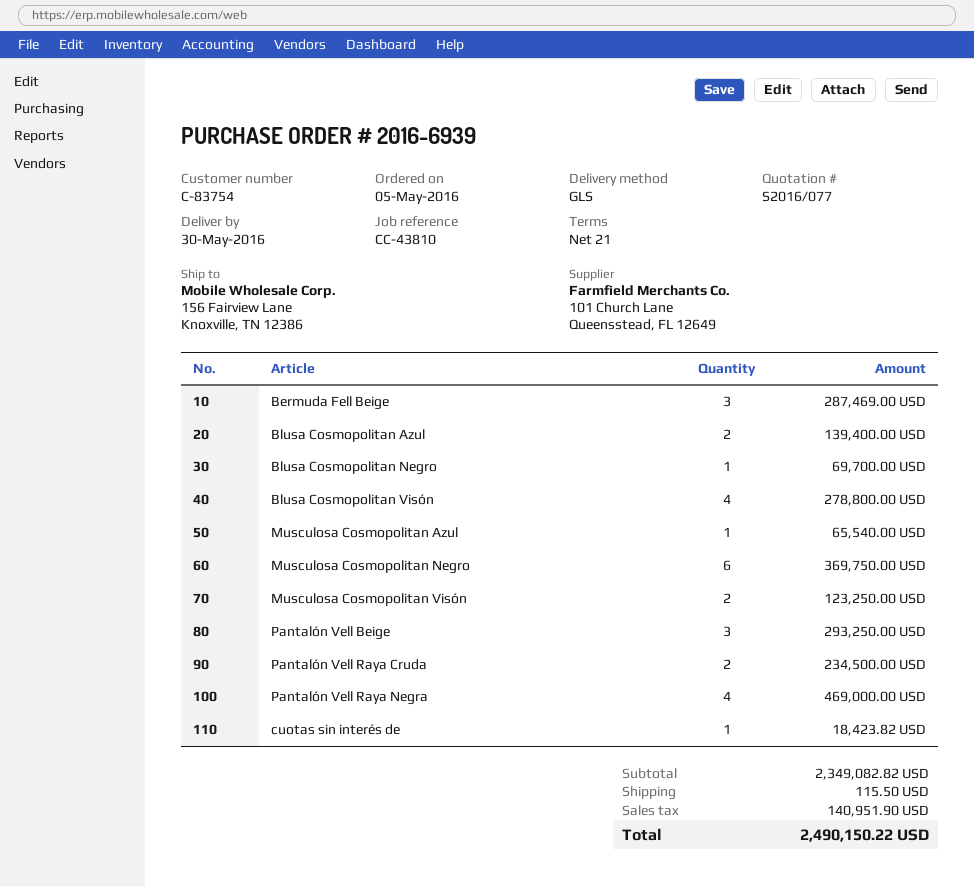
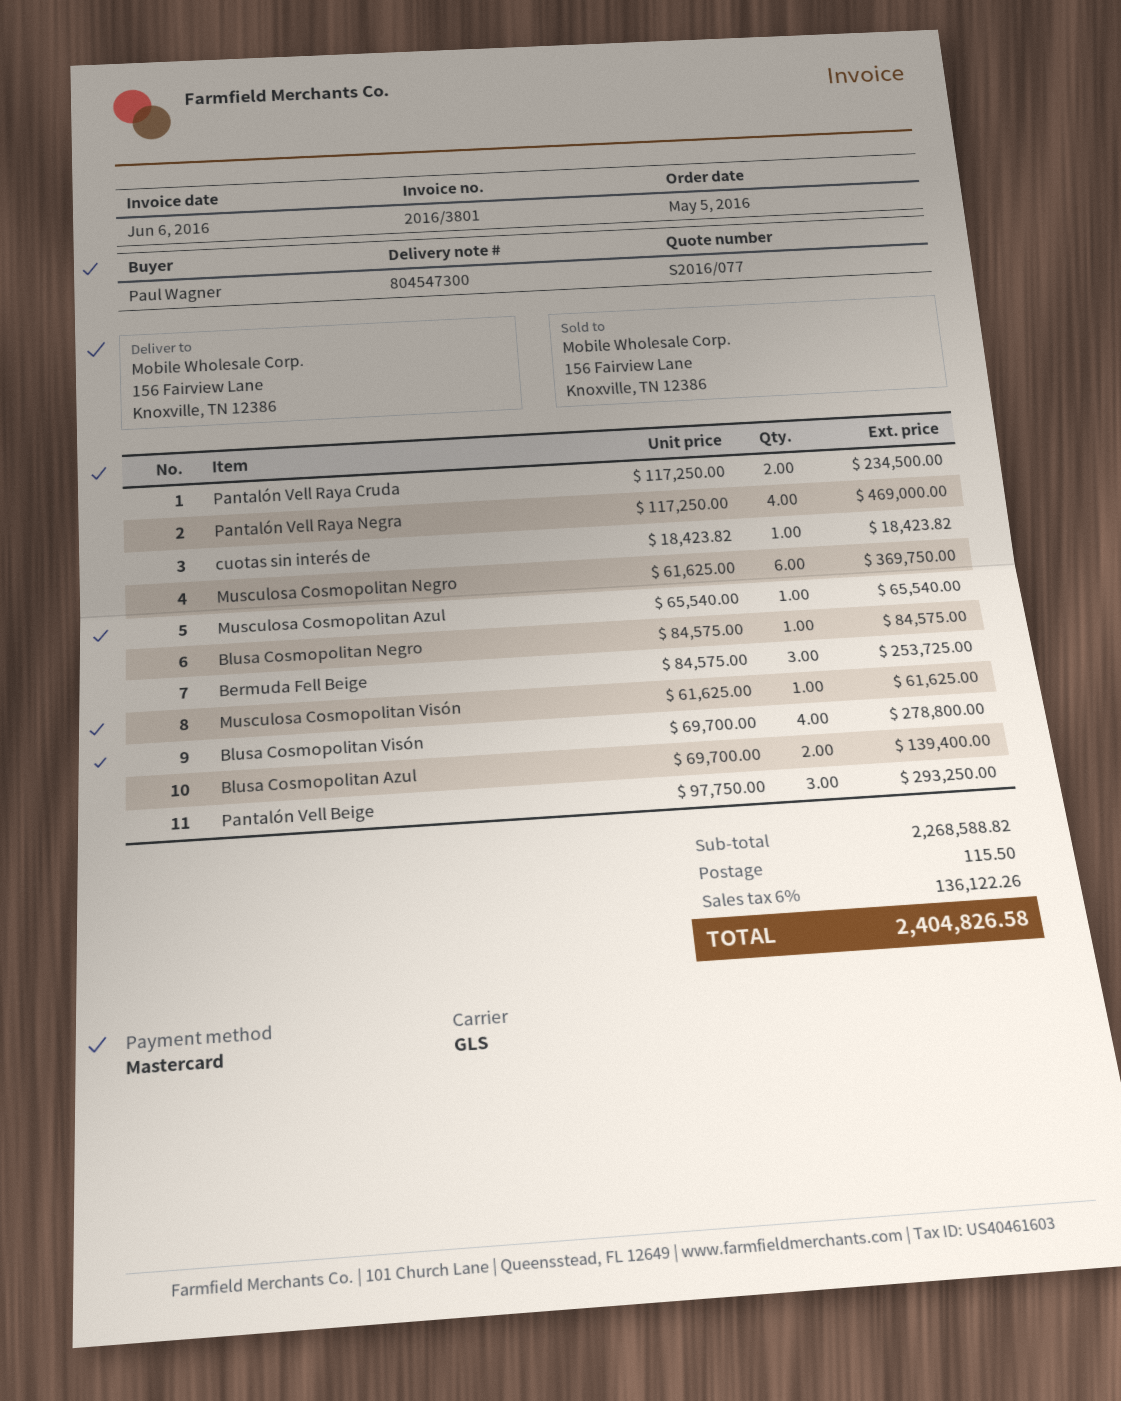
Bermuda Fell Beige: 3 for 287469.00 -> 3 for 253725.00
Blusa Cosmopolitan Negro: 1 for 69700.00 -> 1 for 84575.00
Musculosa Cosmopolitan Visón: 2 for 123250.00 -> 1 for 61625.00
subtotal: 2349082.82 -> 2268588.82
tax: 140951.90 -> 136122.26
total: 2490150.22 -> 2404826.58

